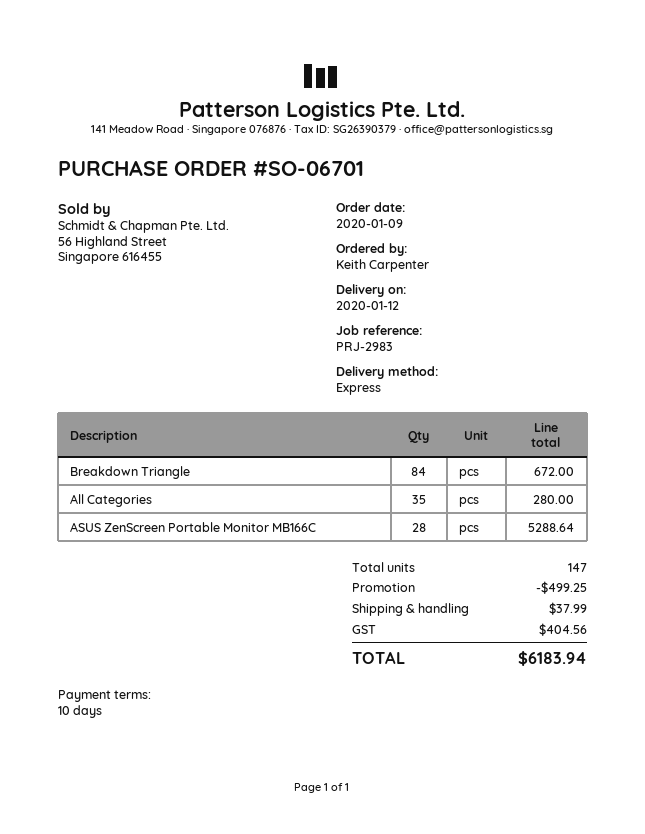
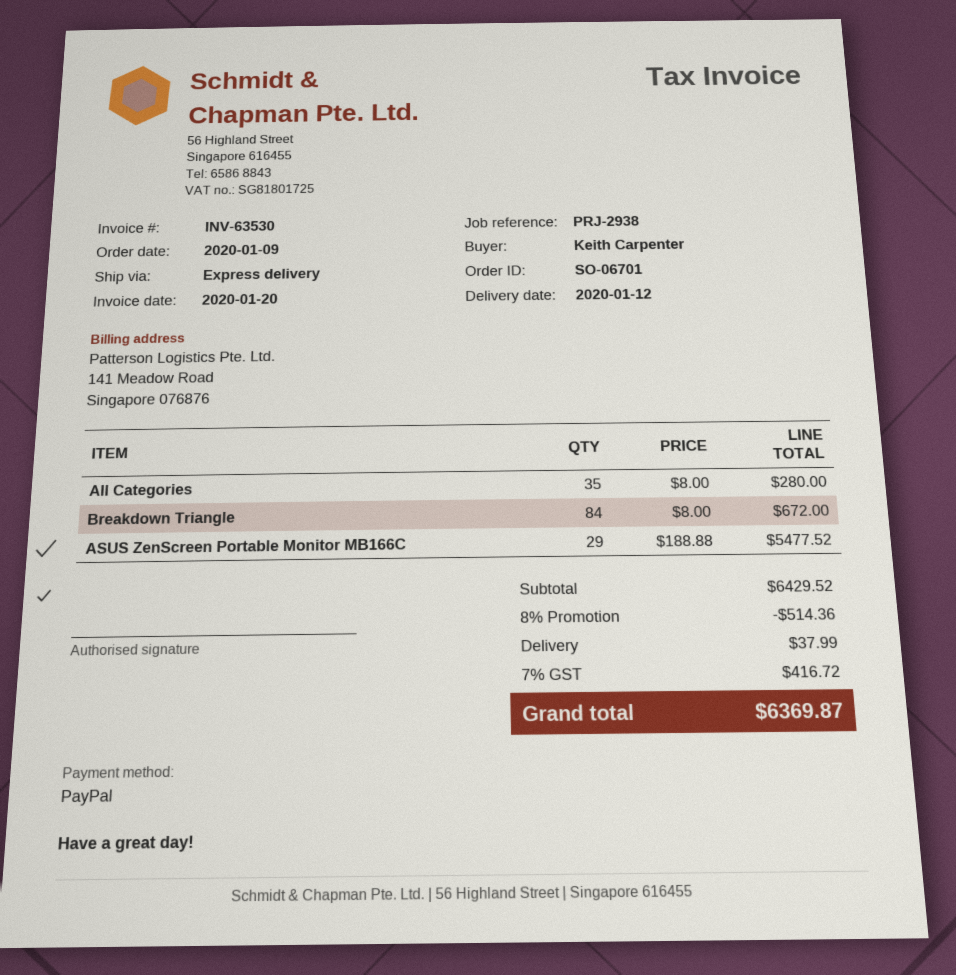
reference: PRJ-2983 -> PRJ-2938
ASUS ZenScreen Portable Monitor MB166C: 28 for 5288.64 -> 29 for 5477.52
discount: 499.25 -> 514.36
tax: 404.56 -> 416.72
total: 6183.94 -> 6369.87

